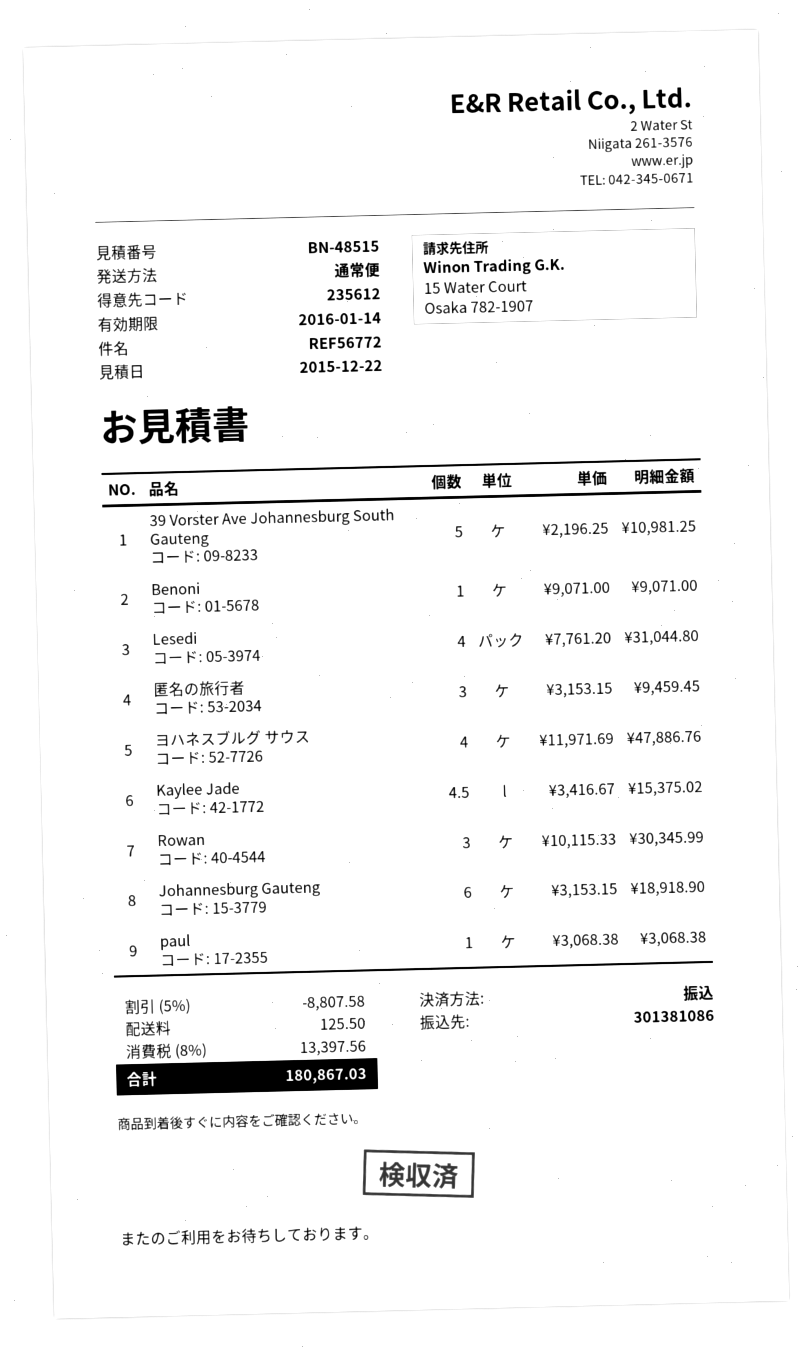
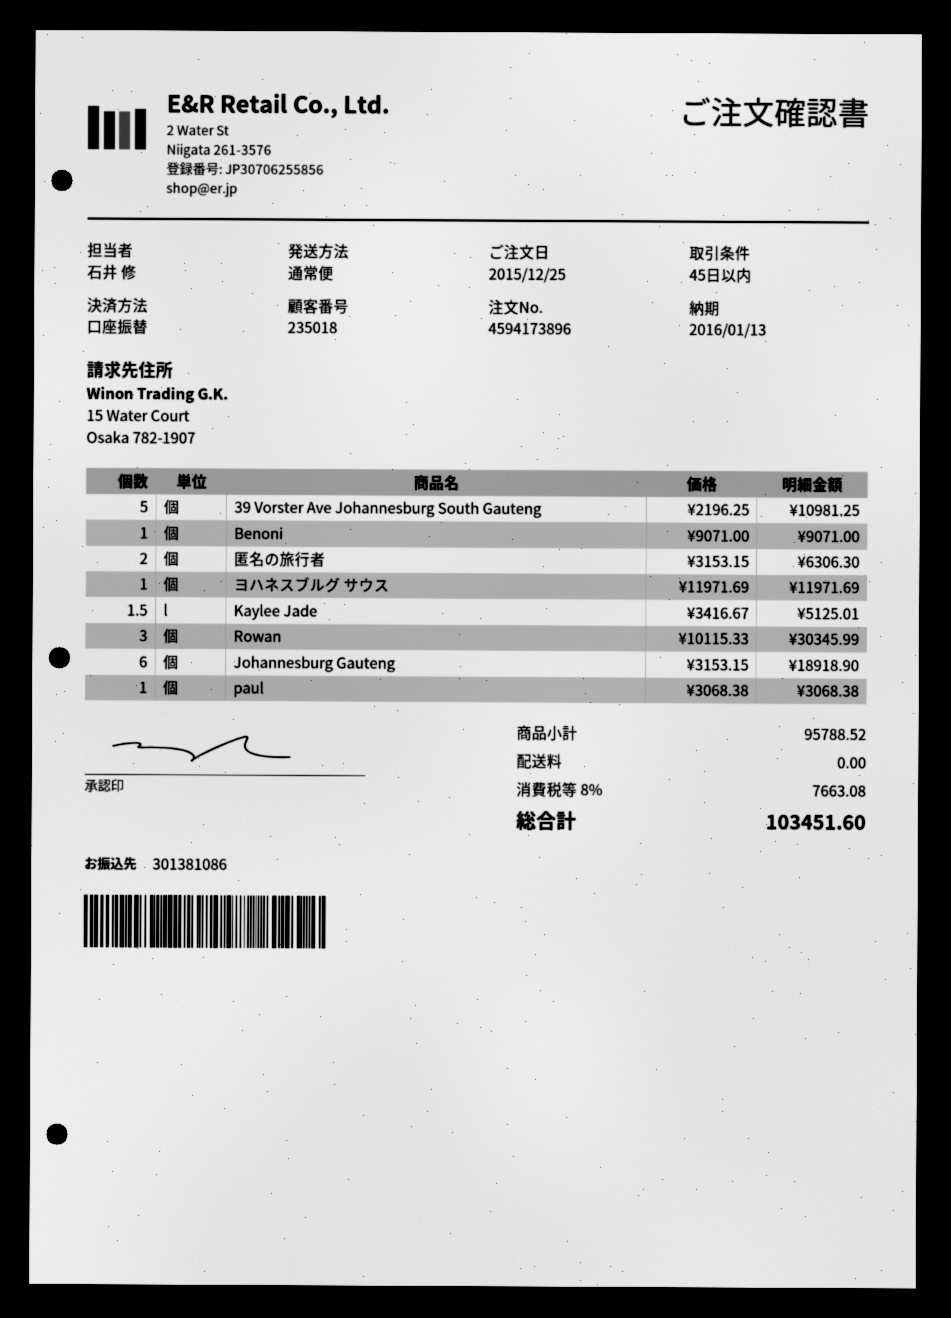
customer number: 235612 -> 235018
payment method: bank transfer -> direct debit
Lesedi: 4 x 7761.20 = 31044.80 -> none
匿名の旅行者: 3 x 3153.15 = 9459.45 -> 2 x 3153.15 = 6306.30
ヨハネスブルグ サウス: 4 x 11971.69 = 47886.76 -> 1 x 11971.69 = 11971.69
Kaylee Jade: 4.5 x 3416.67 = 15375.02 -> 1.5 x 3416.67 = 5125.01
discount: 5% = 8807.58 -> none
shipping: 125.50 -> 0.00
tax: 8% = 13397.56 -> 8% = 7663.08
total: 180867.03 -> 103451.60

